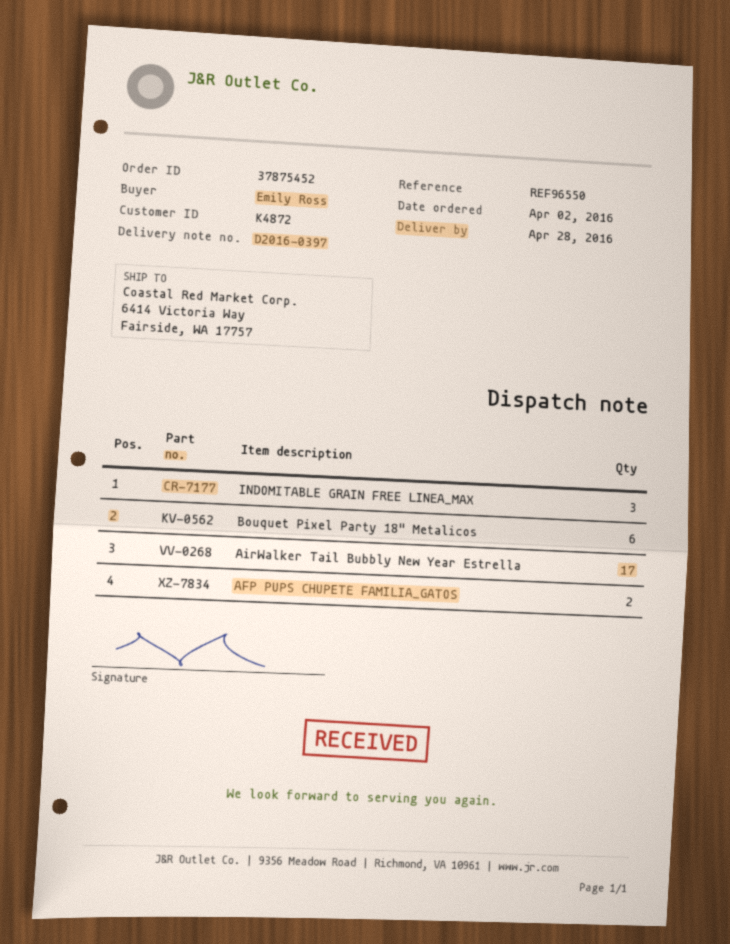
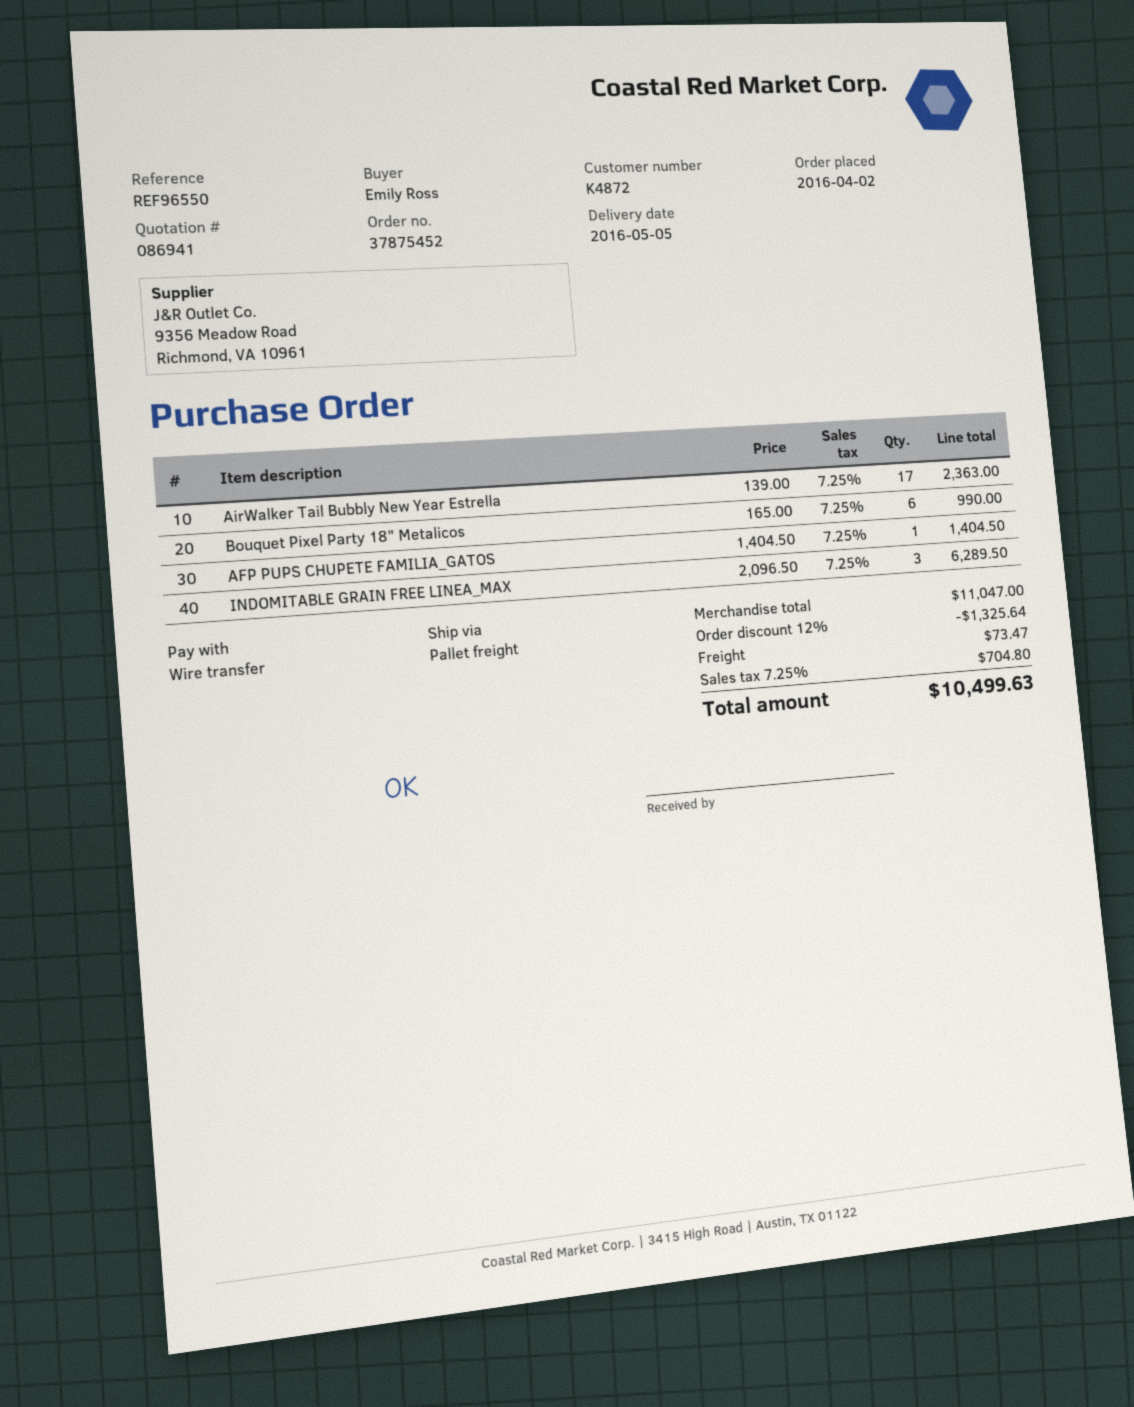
delivery date: 2016-04-28 -> 2016-05-05
AFP PUPS CHUPETE FAMILIA_GATOS: 2 -> 1

